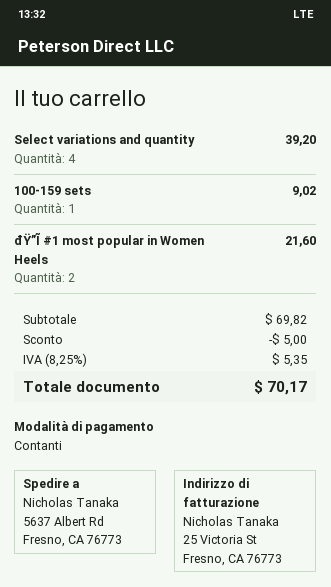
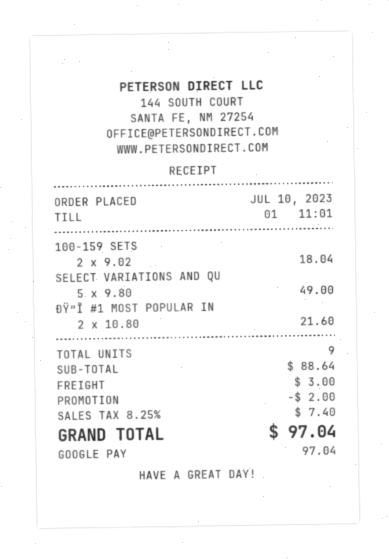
payment method: cash -> Google Pay
Select variations and quantity: 4 for 39.20 -> 5 for 49.00
100-159 sets: 1 for 9.02 -> 2 for 18.04
subtotal: 69.82 -> 88.64
discount: 5.00 -> 2.00
shipping: none -> 3.00
tax: 8.25% = 5.35 -> 8.25% = 7.40
total: 70.17 -> 97.04

